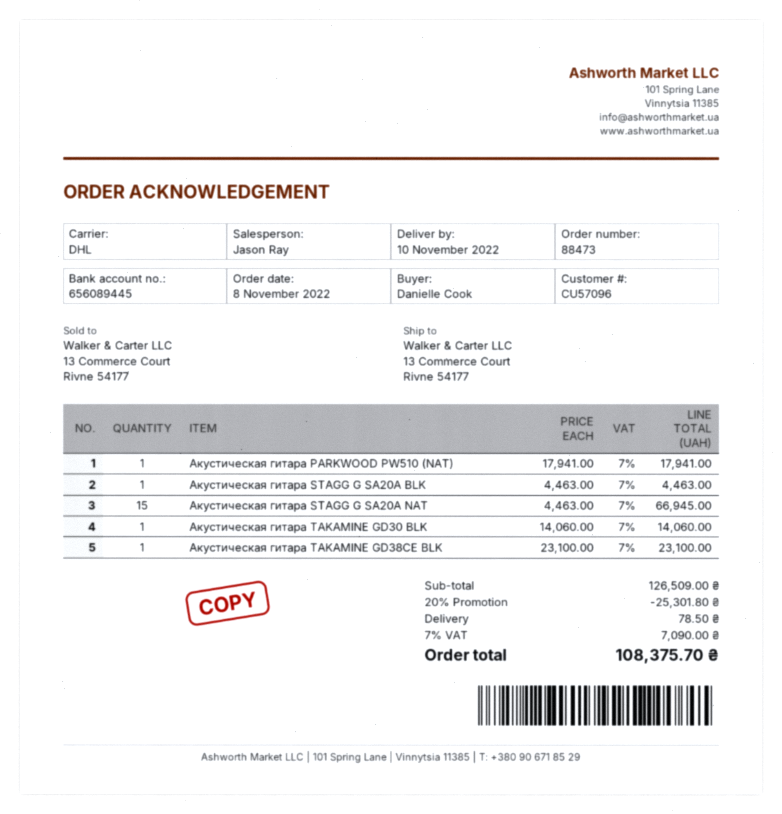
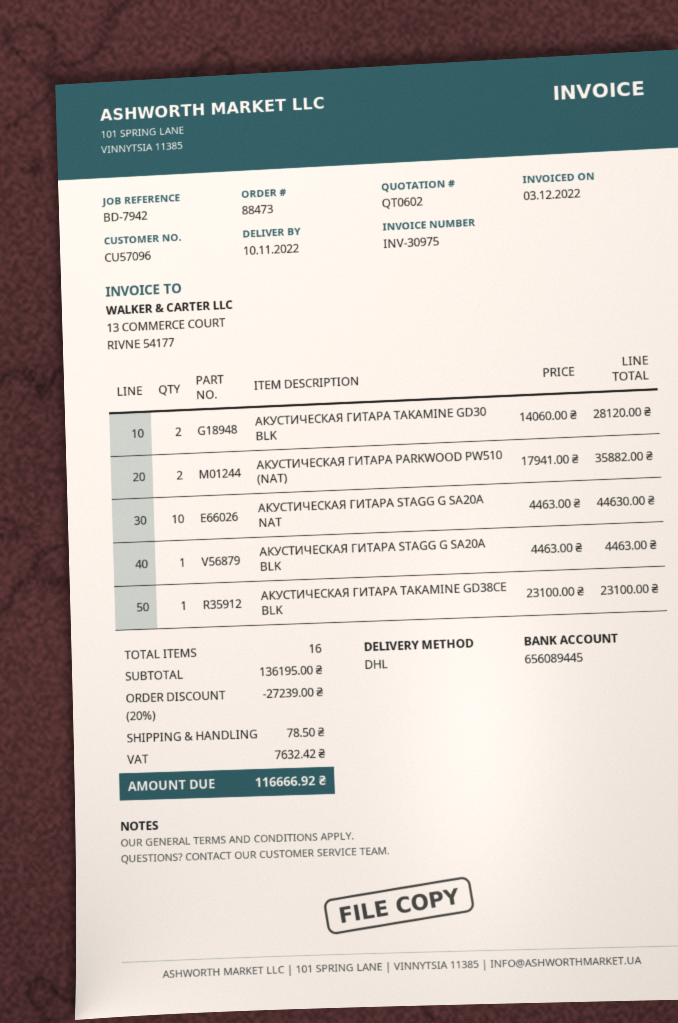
Акустическая гитара PARKWOOD PW510 (NAT): 1 x 17941.00 = 17941.00 -> 2 x 17941.00 = 35882.00
Акустическая гитара STAGG G SA20A NAT: 15 x 4463.00 = 66945.00 -> 10 x 4463.00 = 44630.00
Акустическая гитара TAKAMINE GD30 BLK: 1 x 14060.00 = 14060.00 -> 2 x 14060.00 = 28120.00
subtotal: 126509.00 -> 136195.00
discount: 20% = 25301.80 -> 20% = 27239.00
tax: 7090.00 -> 7632.42
total: 108375.70 -> 116666.92

